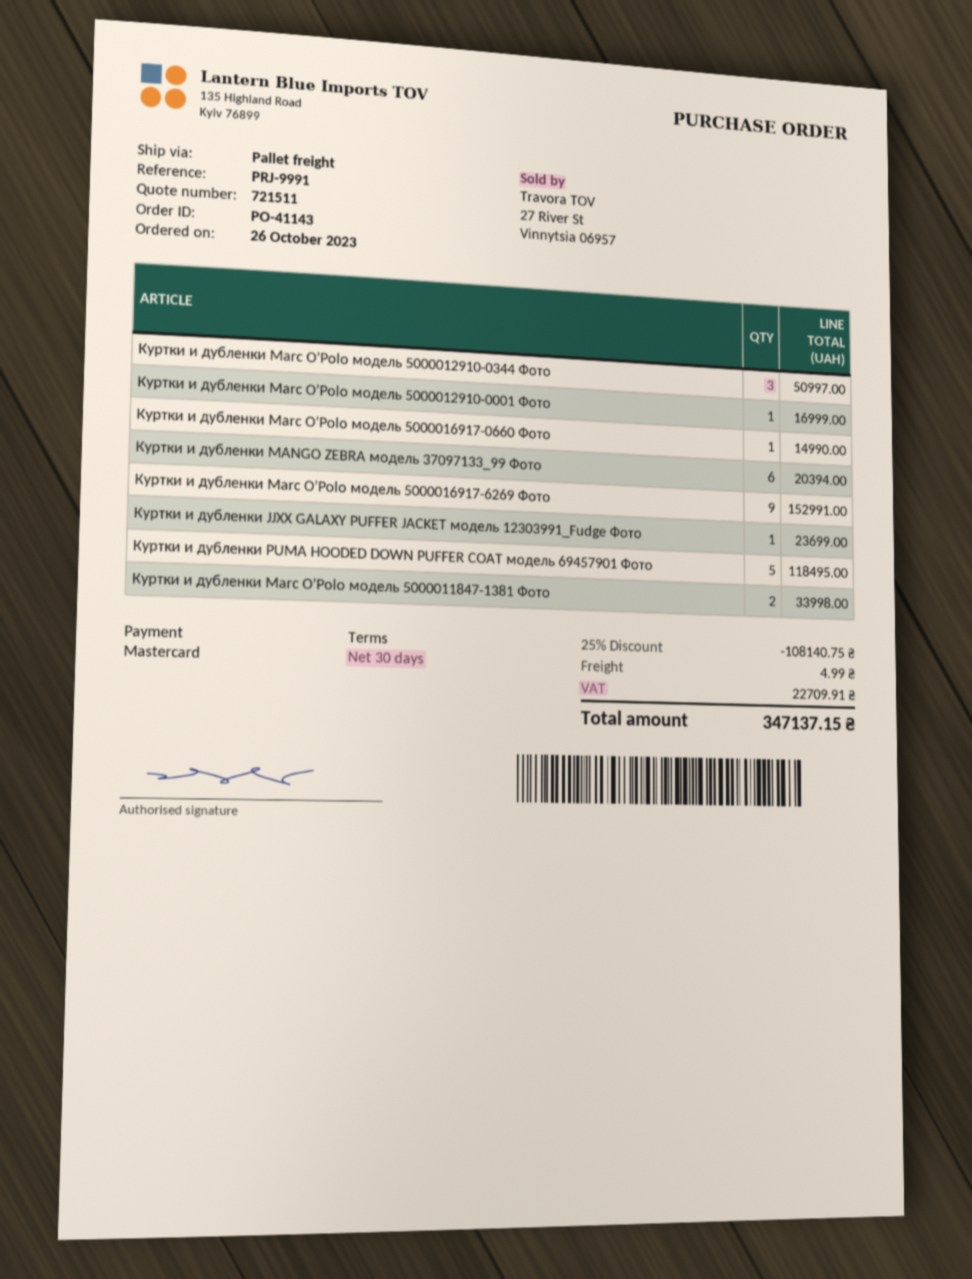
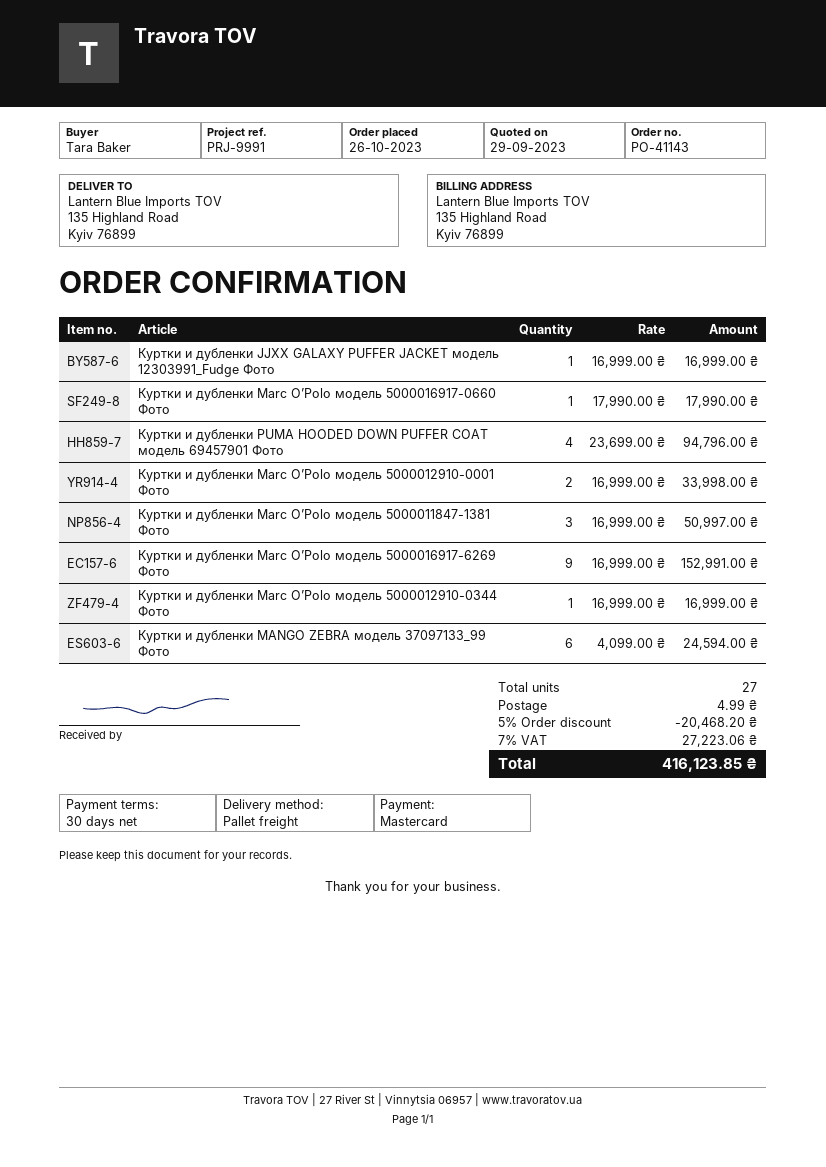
Куртки и дубленки Marc O’Polo модель 5000012910-0344 Фото: 3 for 50997.00 -> 1 for 16999.00
Куртки и дубленки Marc O’Polo модель 5000012910-0001 Фото: 1 for 16999.00 -> 2 for 33998.00
Куртки и дубленки Marc O’Polo модель 5000016917-0660 Фото: 1 for 14990.00 -> 1 for 17990.00
Куртки и дубленки MANGO ZEBRA модель 37097133_99 Фото: 6 for 20394.00 -> 6 for 24594.00
Куртки и дубленки JJXX GALAXY PUFFER JACKET модель 12303991_Fudge Фото: 1 for 23699.00 -> 1 for 16999.00
Куртки и дубленки PUMA HOODED DOWN PUFFER COAT модель 69457901 Фото: 5 for 118495.00 -> 4 for 94796.00
Куртки и дубленки Marc O’Polo модель 5000011847-1381 Фото: 2 for 33998.00 -> 3 for 50997.00
discount: 25% = 108140.75 -> 5% = 20468.20
tax: 22709.91 -> 27223.06
total: 347137.15 -> 416123.85

